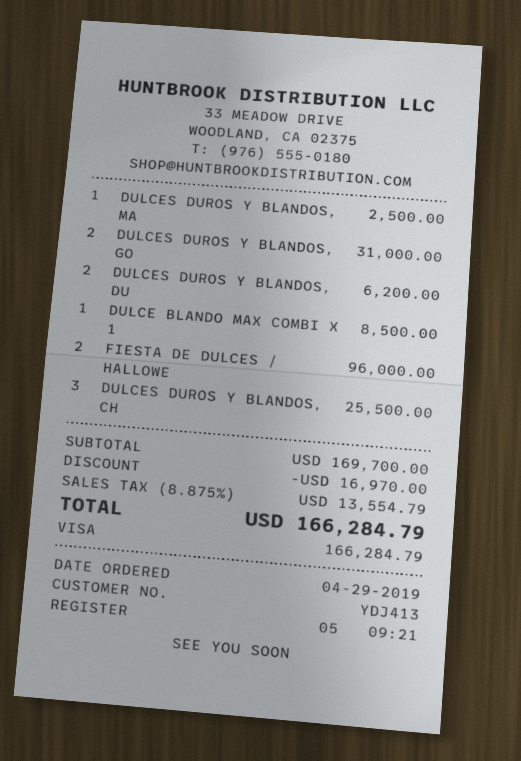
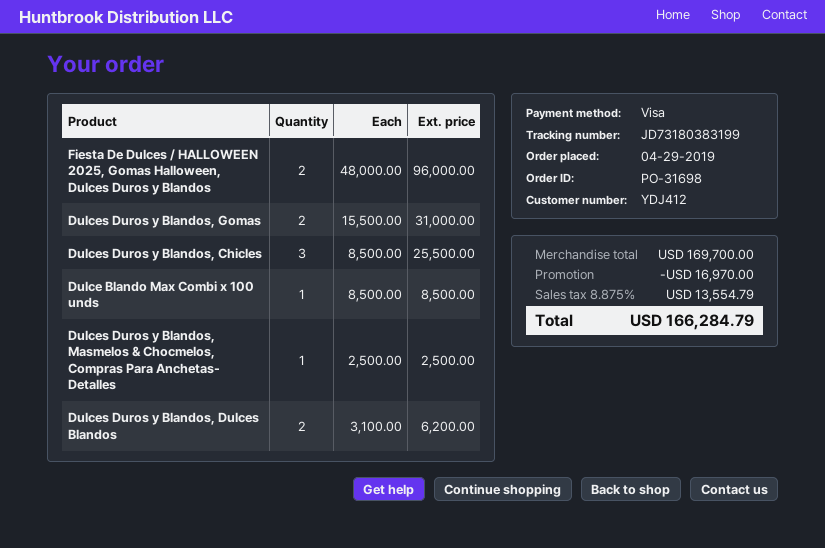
customer number: YDJ413 -> YDJ412

